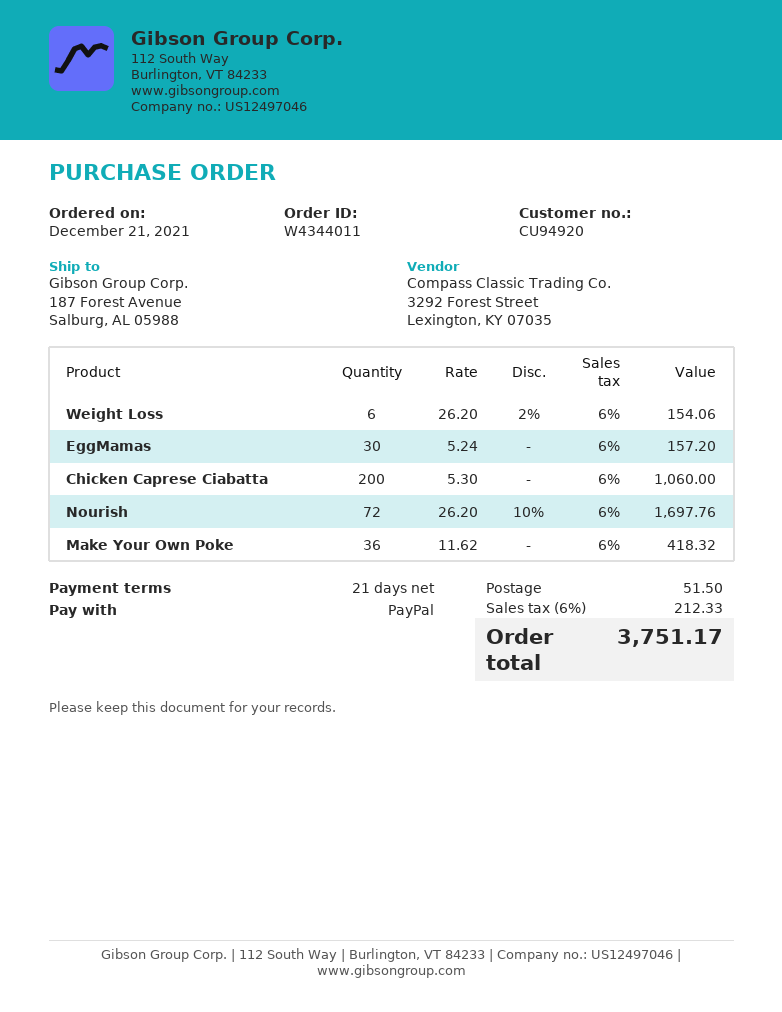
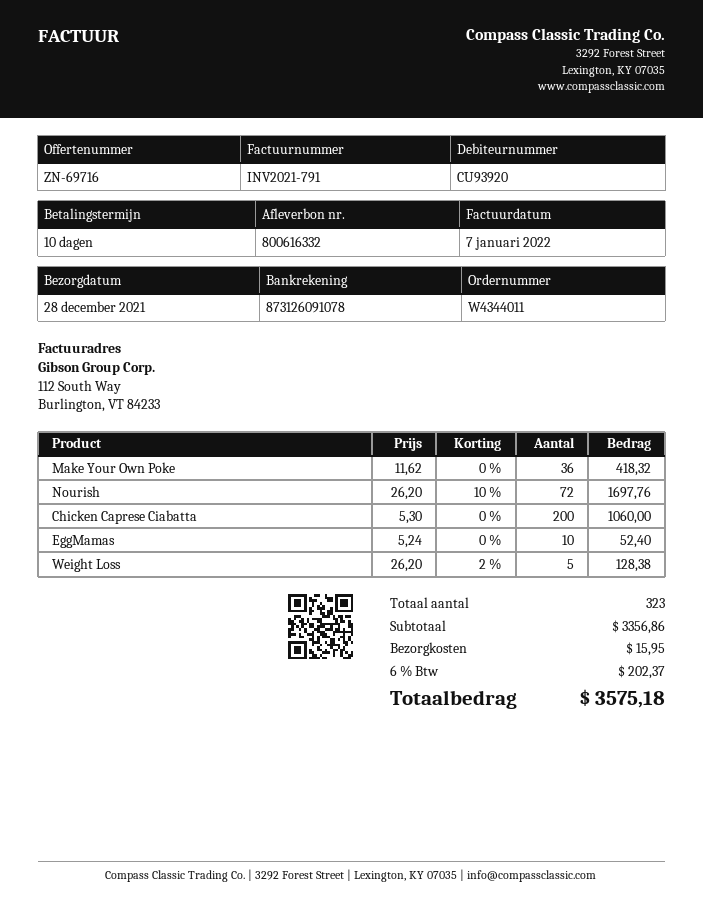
payment terms: 21 days -> 10 days
customer number: CU94920 -> CU93920
Weight Loss: 6 x 26.20 - 2% = 154.06 -> 5 x 26.20 - 2% = 128.38
EggMamas: 30 x 5.24 = 157.20 -> 10 x 5.24 = 52.40
shipping: 51.50 -> 15.95
tax: 6% = 212.33 -> 6% = 202.37
total: 3751.17 -> 3575.18

